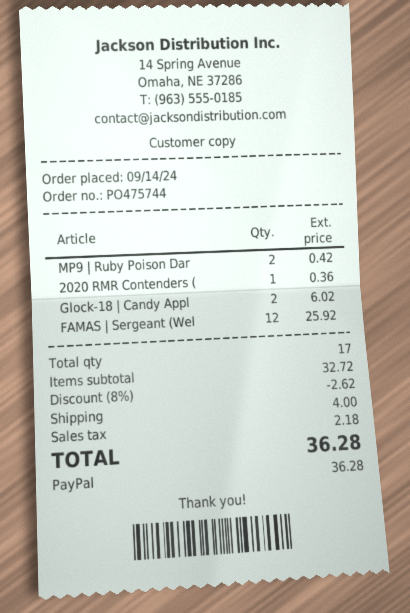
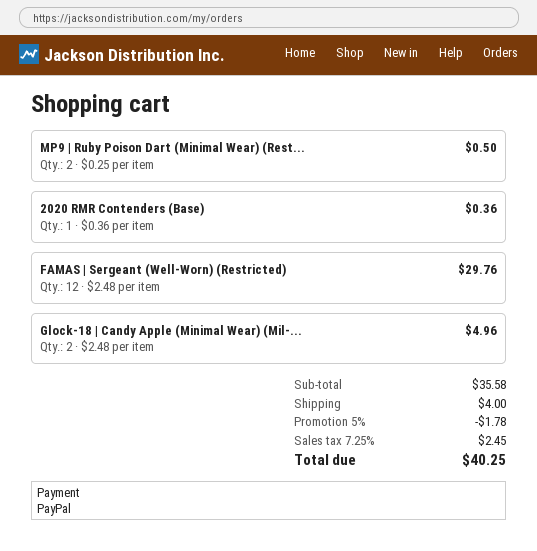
MP9 | Ruby Poison Dar: 2 for 0.42 -> 2 for 0.50
Glock-18 | Candy Appl: 2 for 6.02 -> 2 for 4.96
FAMAS | Sergeant (Wel: 12 for 25.92 -> 12 for 29.76
subtotal: 32.72 -> 35.58
discount: 8% = 2.62 -> 5% = 1.78
tax: 2.18 -> 2.45
total: 36.28 -> 40.25

